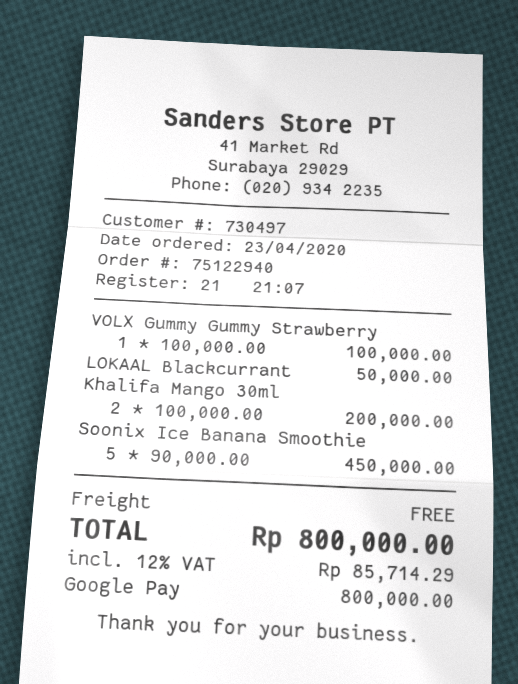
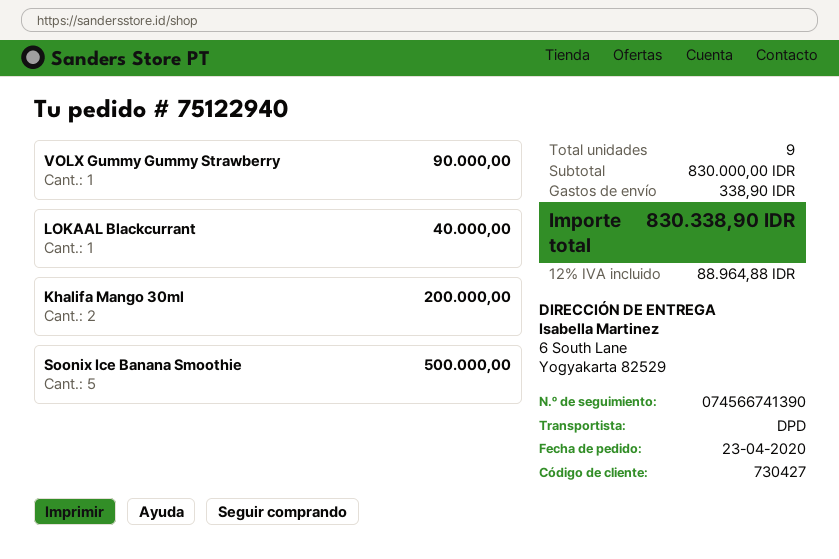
customer number: 730497 -> 730427
VOLX Gummy Gummy Strawberry: 1 for 100000.00 -> 1 for 90000.00
LOKAAL Blackcurrant: 1 for 50000.00 -> 1 for 40000.00
Soonix Ice Banana Smoothie: 5 for 450000.00 -> 5 for 500000.00
shipping: 0.00 -> 338.90
tax: 12% = 85714.29 -> 12% = 88964.88
total: 800000.00 -> 830338.90

